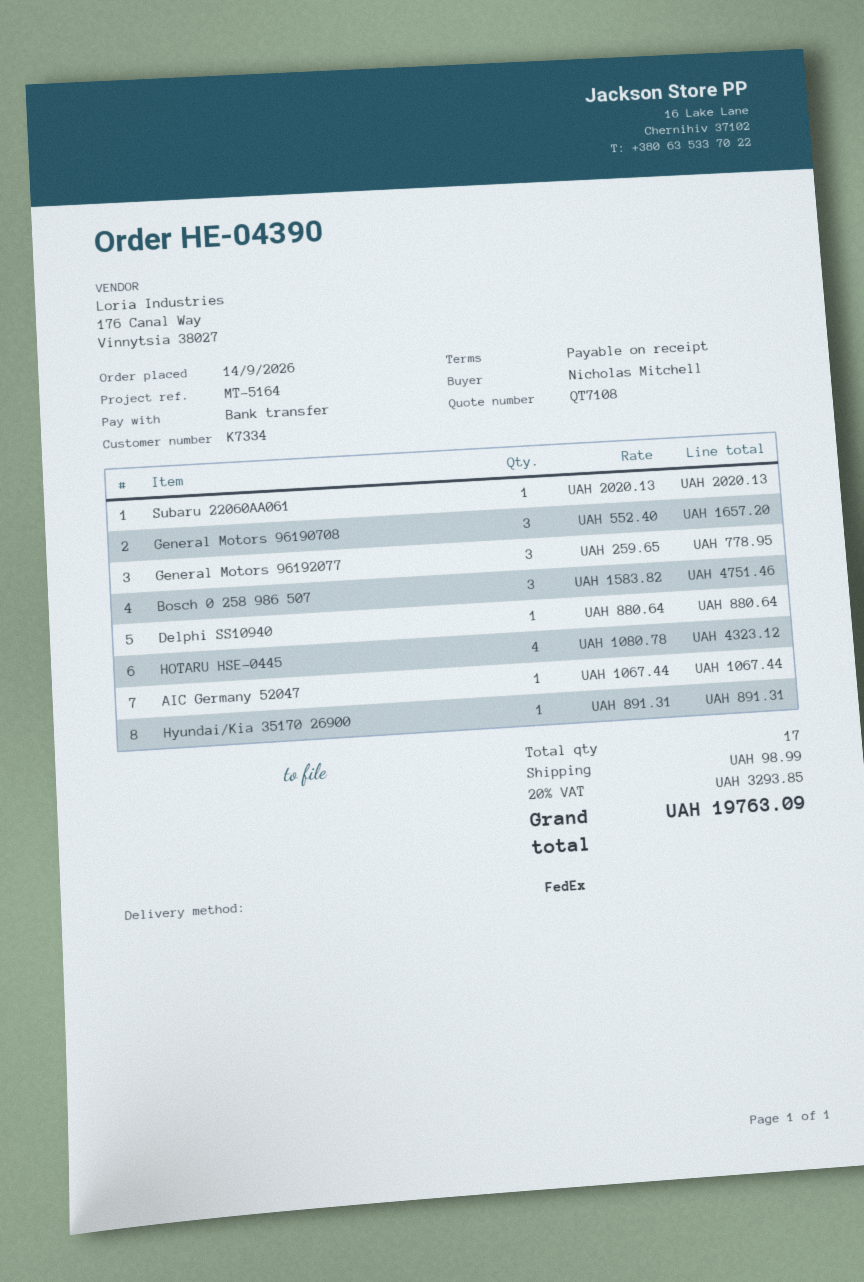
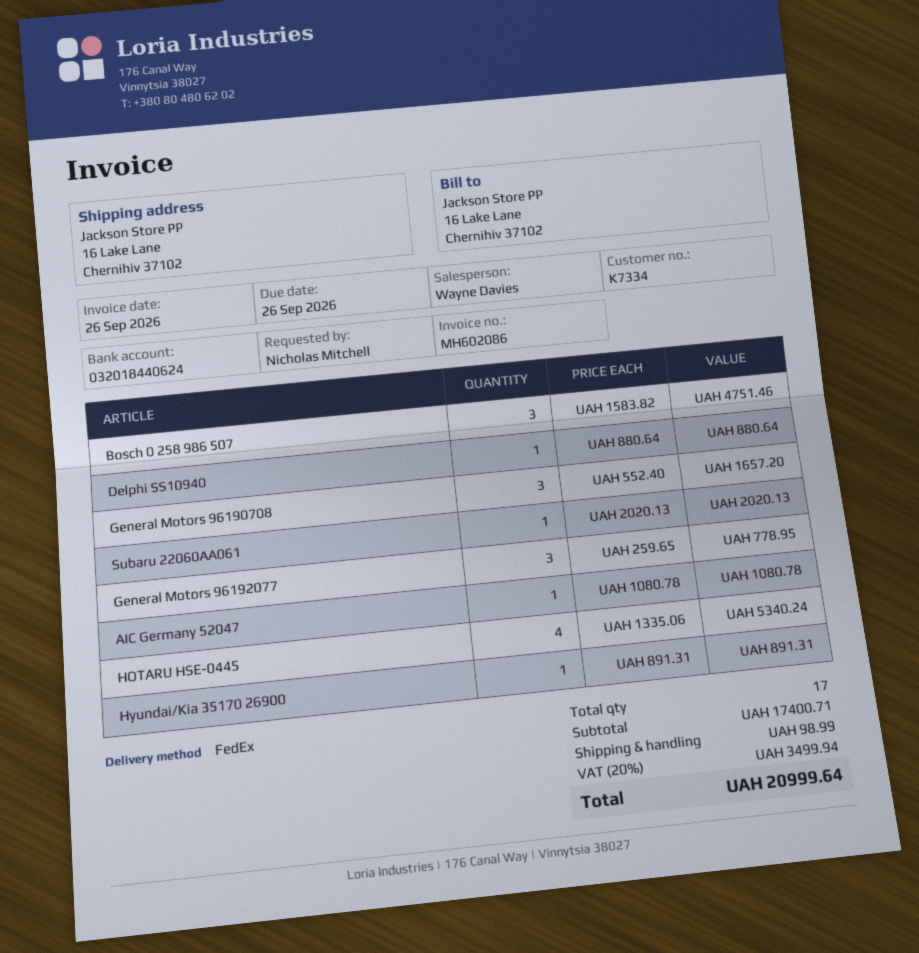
HOTARU HSE-0445: 4 x 1080.78 = 4323.12 -> 4 x 1335.06 = 5340.24
AIC Germany 52047: 1 x 1067.44 = 1067.44 -> 1 x 1080.78 = 1080.78
tax: 20% = 3293.85 -> 20% = 3499.94
total: 19763.09 -> 20999.64

